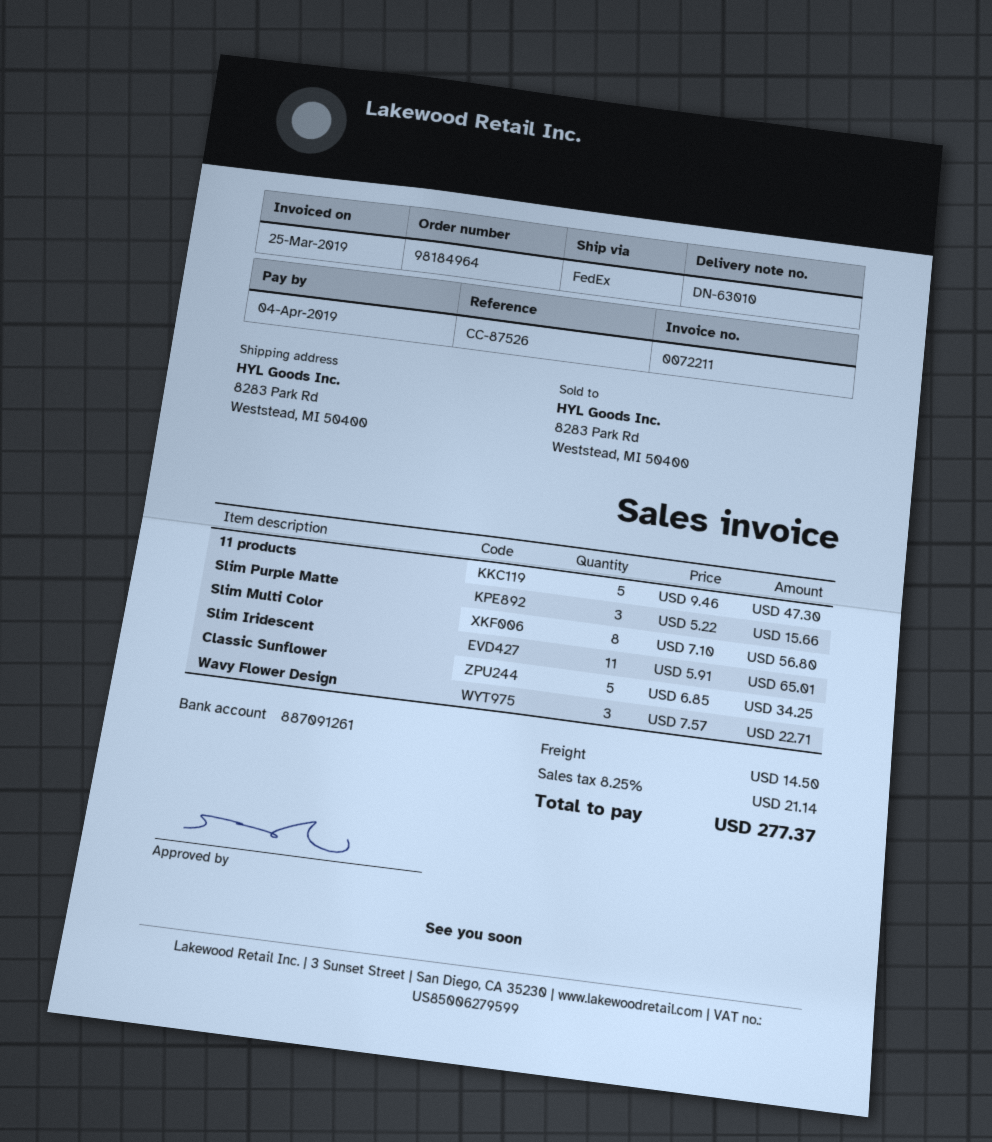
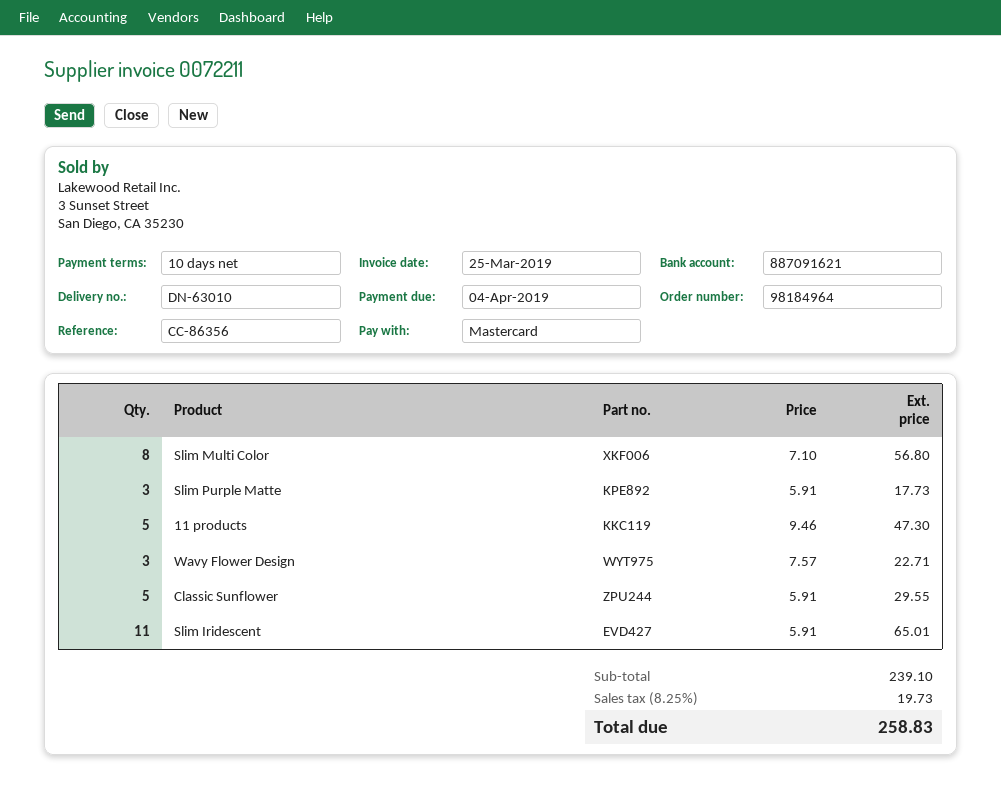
reference: CC-87526 -> CC-86356
bank account: 887091261 -> 887091621
Slim Purple Matte: 3 x 5.22 = 15.66 -> 3 x 5.91 = 17.73
Classic Sunflower: 5 x 6.85 = 34.25 -> 5 x 5.91 = 29.55
shipping: 14.50 -> none
tax: 8.25% = 21.14 -> 8.25% = 19.73
total: 277.37 -> 258.83

